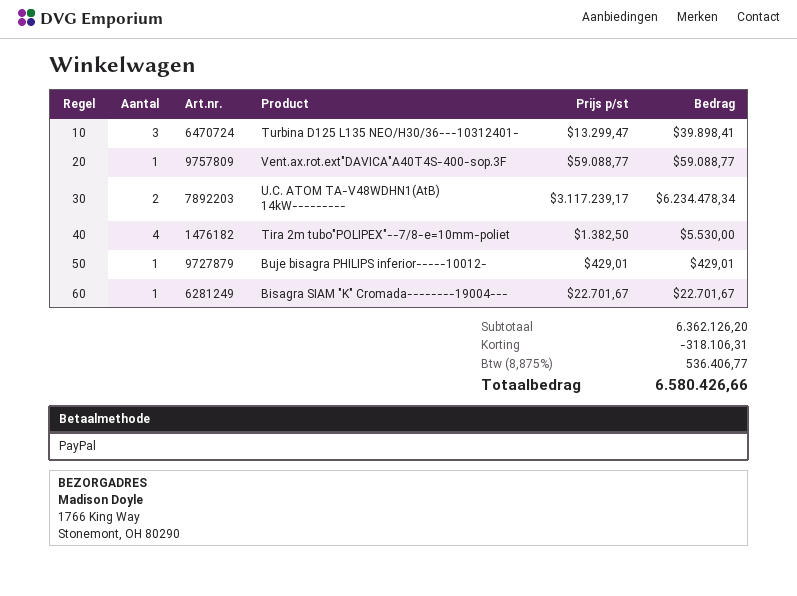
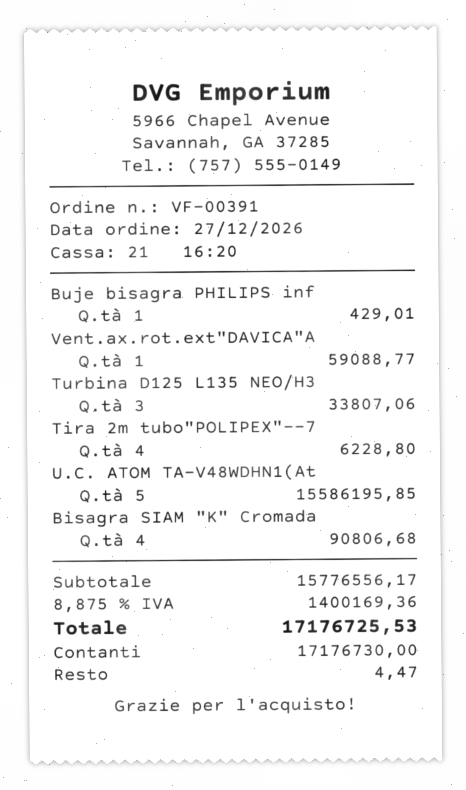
payment method: PayPal -> cash
Turbina D125 L135 NEO/H30/36---10312401-: 3 for 39898.41 -> 3 for 33807.06
U.C. ATOM TA-V48WDHN1(AtB) 14kW---------: 2 for 6234478.34 -> 5 for 15586195.85
Tira 2m tubo"POLIPEX"--7/8-e=10mm-poliet: 4 for 5530.00 -> 4 for 6228.80
Bisagra SIAM "K" Cromada--------19004---: 1 for 22701.67 -> 4 for 90806.68
subtotal: 6362126.20 -> 15776556.17
discount: 318106.31 -> none
tax: 8.875% = 536406.77 -> 8.875% = 1400169.36
total: 6580426.66 -> 17176725.53

